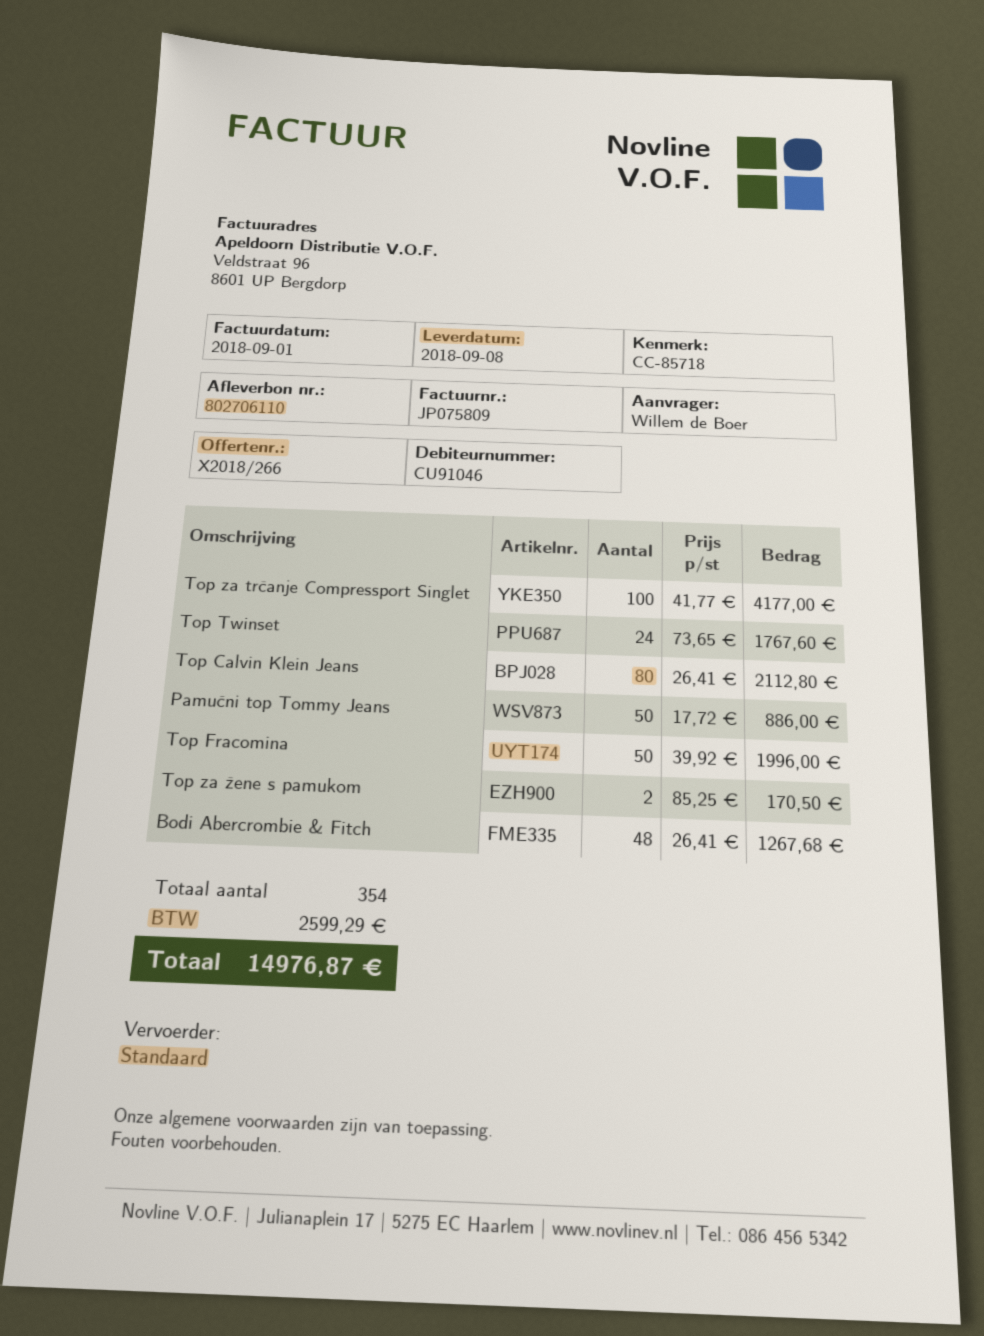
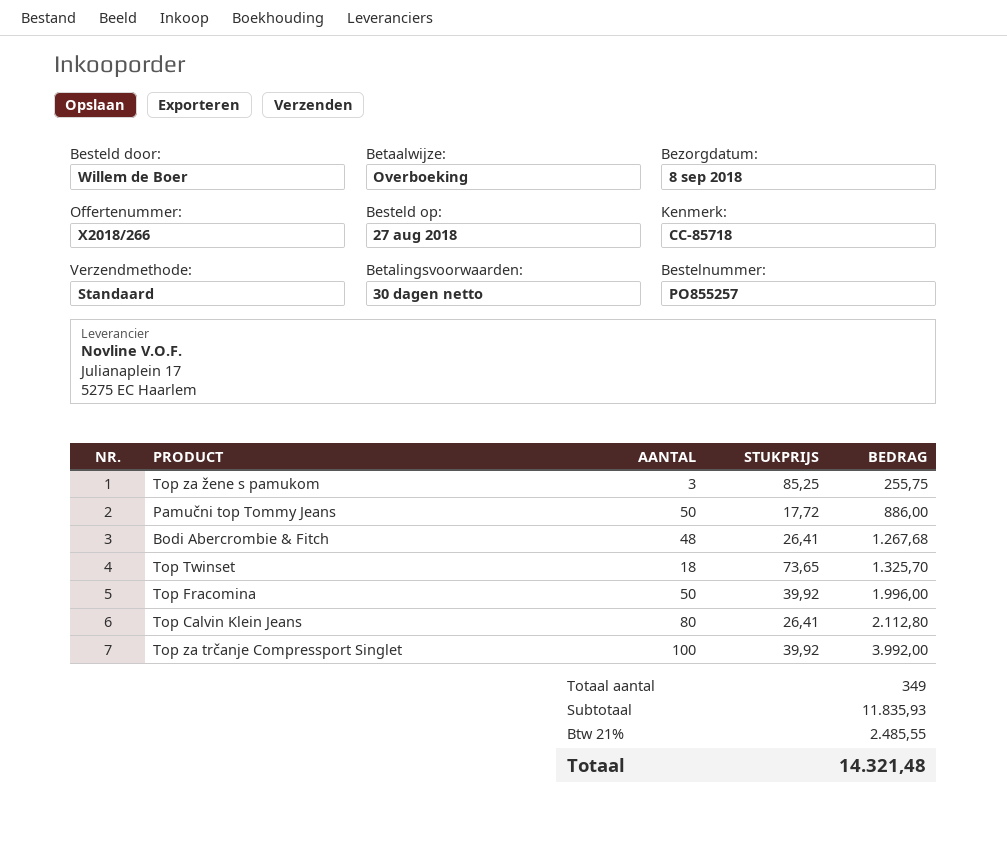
Top za trčanje Compressport Singlet: 100 x 41.77 = 4177.00 -> 100 x 39.92 = 3992.00
Top Twinset: 24 x 73.65 = 1767.60 -> 18 x 73.65 = 1325.70
Top za žene s pamukom: 2 x 85.25 = 170.50 -> 3 x 85.25 = 255.75
total quantity: 354 -> 349
tax: 2599.29 -> 2485.55
total: 14976.87 -> 14321.48

